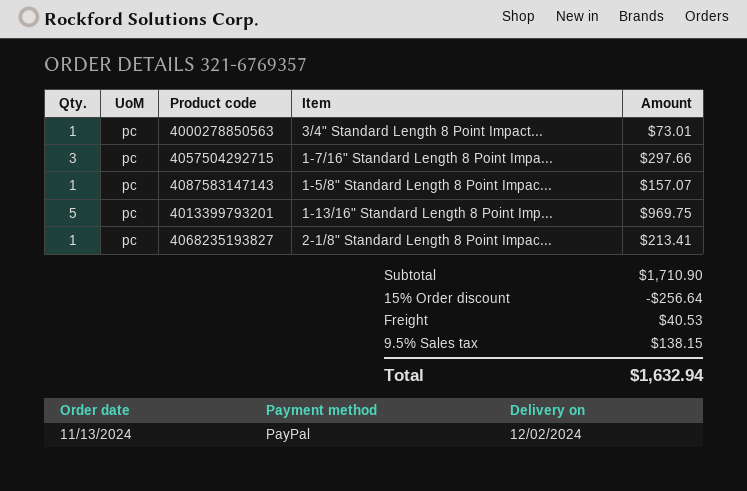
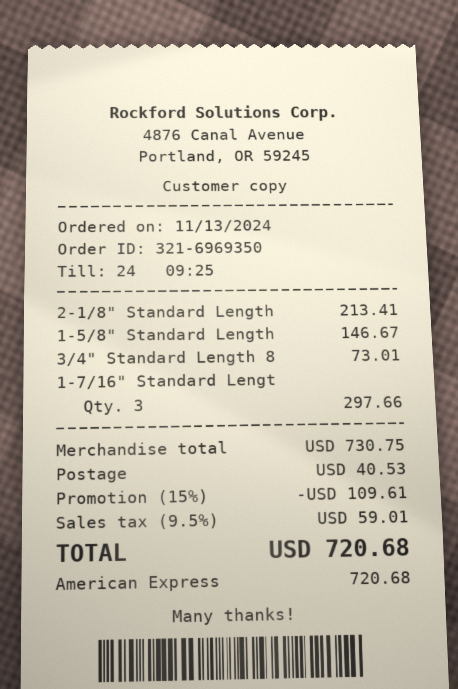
order number: 321-6769357 -> 321-6969350
payment method: PayPal -> American Express
1-5/8" Standard Length 8 Point Impac...: 1 for 157.07 -> 1 for 146.67
1-13/16" Standard Length 8 Point Imp...: 5 for 969.75 -> none
subtotal: 1710.90 -> 730.75
discount: 15% = 256.64 -> 15% = 109.61
tax: 9.5% = 138.15 -> 9.5% = 59.01
total: 1632.94 -> 720.68

